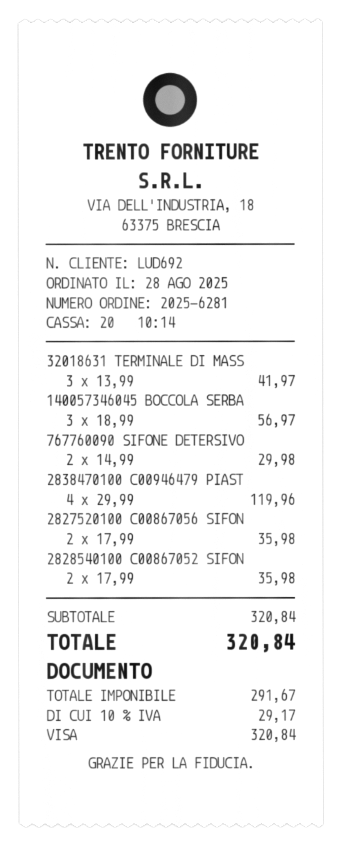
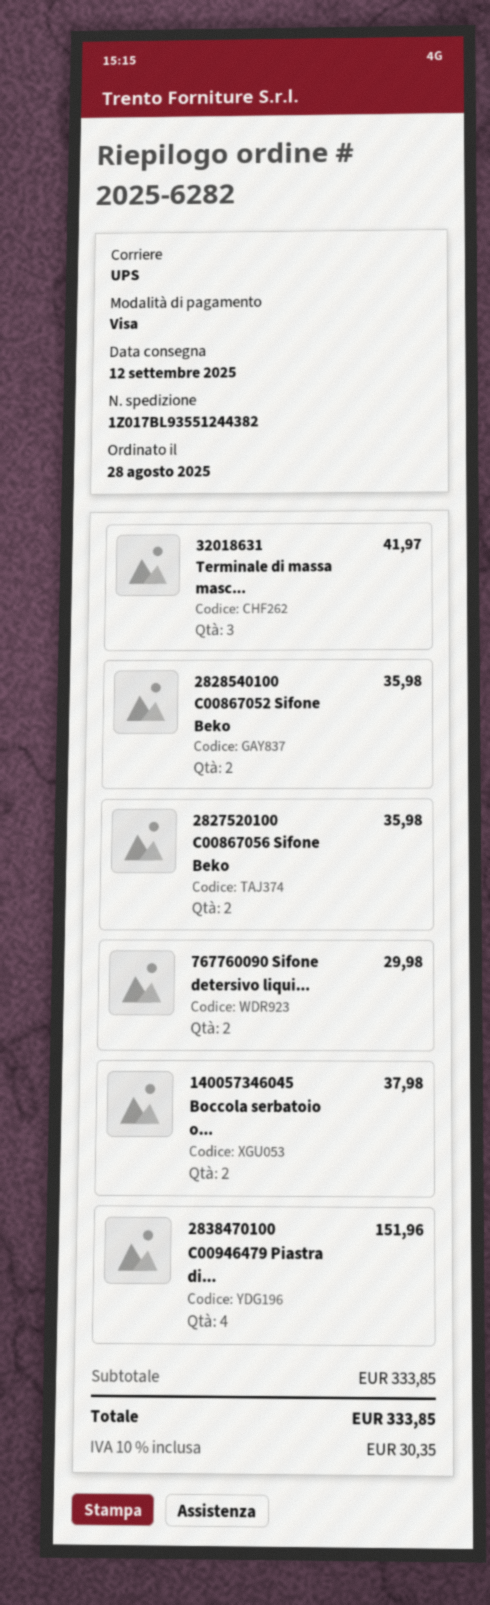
order number: 2025-6281 -> 2025-6282
140057346045 BOCCOLA SERBA: 3 for 56.97 -> 2 for 37.98
2838470100 C00946479 PIAST: 4 for 119.96 -> 4 for 151.96
subtotal: 320.84 -> 333.85
tax: 10% = 29.17 -> 10% = 30.35
total: 320.84 -> 333.85

